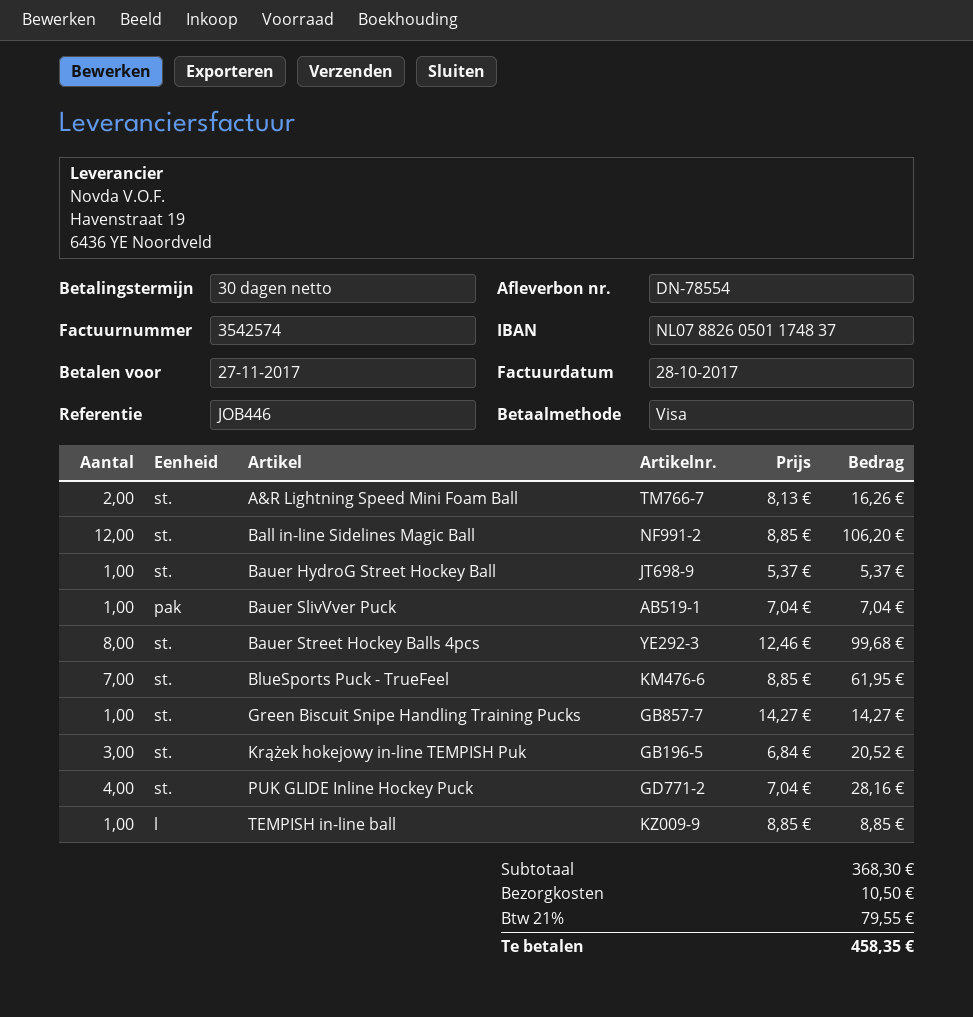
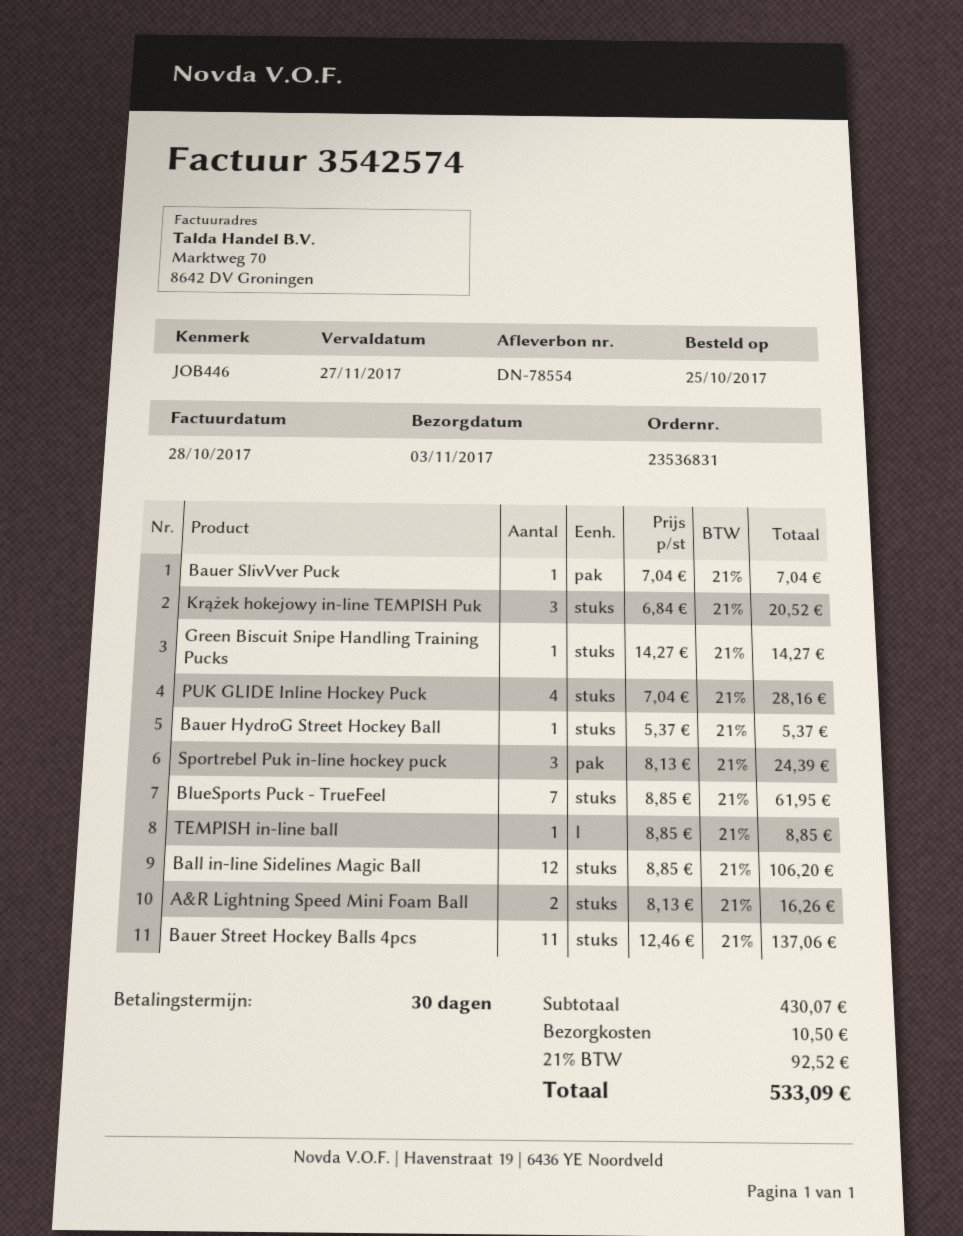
Bauer Street Hockey Balls 4pcs: 8 x 12.46 = 99.68 -> 11 x 12.46 = 137.06
Sportrebel Puk in-line hockey puck: none -> 3 x 8.13 = 24.39
subtotal: 368.30 -> 430.07
tax: 21% = 79.55 -> 21% = 92.52
total: 458.35 -> 533.09

